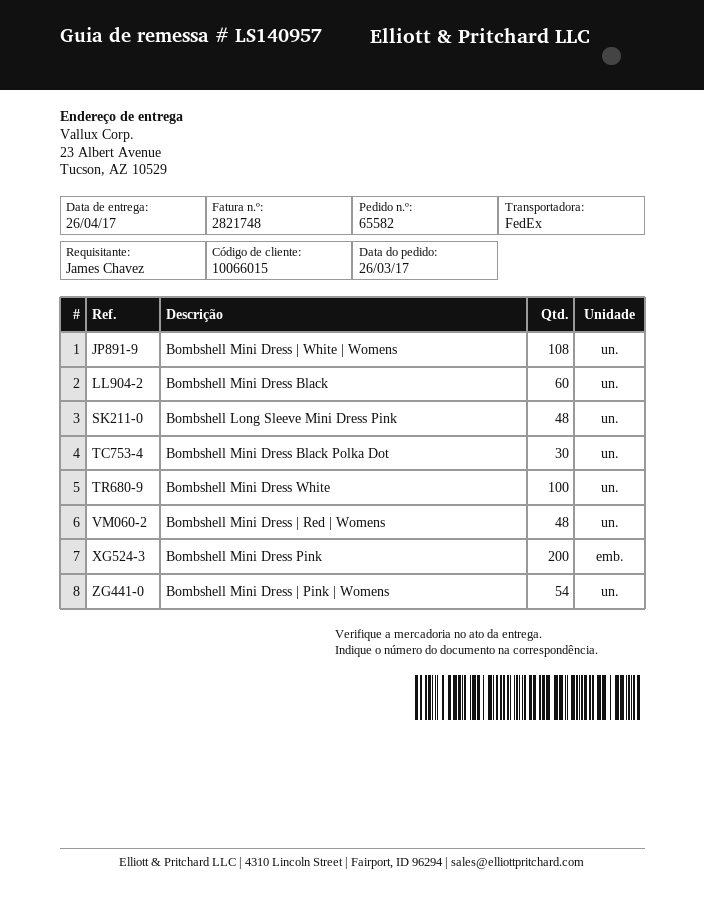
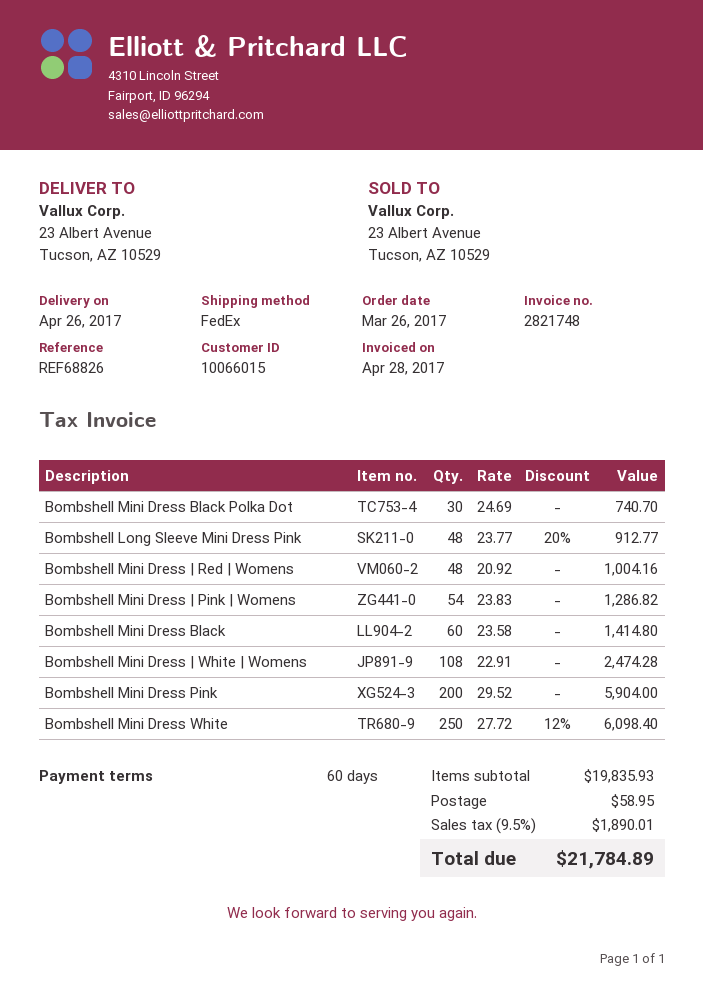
Bombshell Mini Dress White: 100 -> 250

